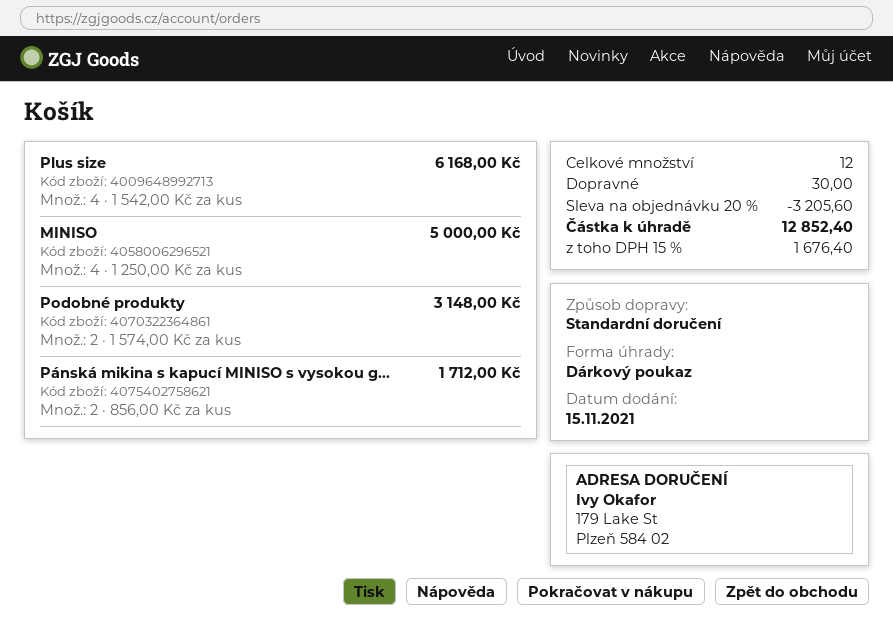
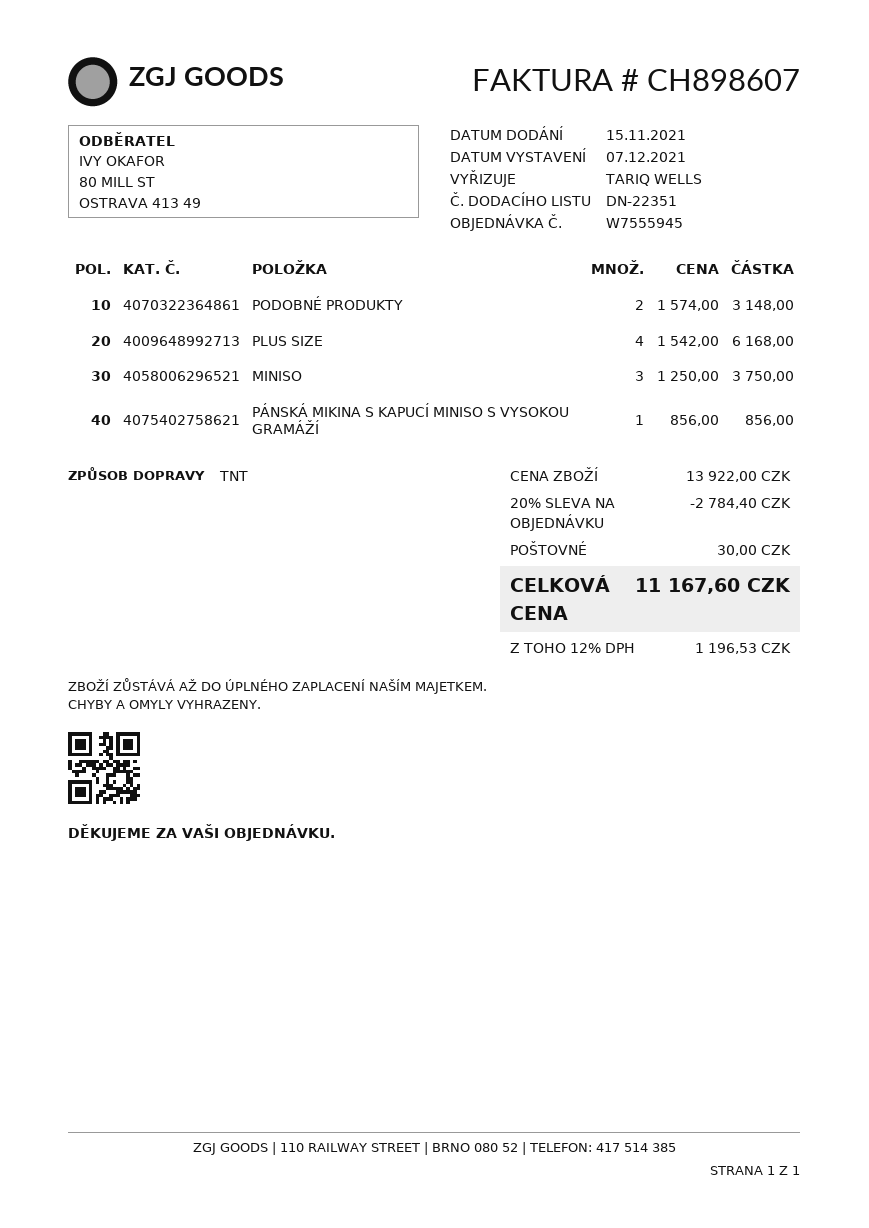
shipping method: standard -> TNT
MINISO: 4 x 1250.00 = 5000.00 -> 3 x 1250.00 = 3750.00
Pánská mikina s kapucí MINISO s vysokou g...: 2 x 856.00 = 1712.00 -> 1 x 856.00 = 856.00
discount: 20% = 3205.60 -> 20% = 2784.40
tax: 15% = 1676.40 -> 12% = 1196.53
total: 12852.40 -> 11167.60

